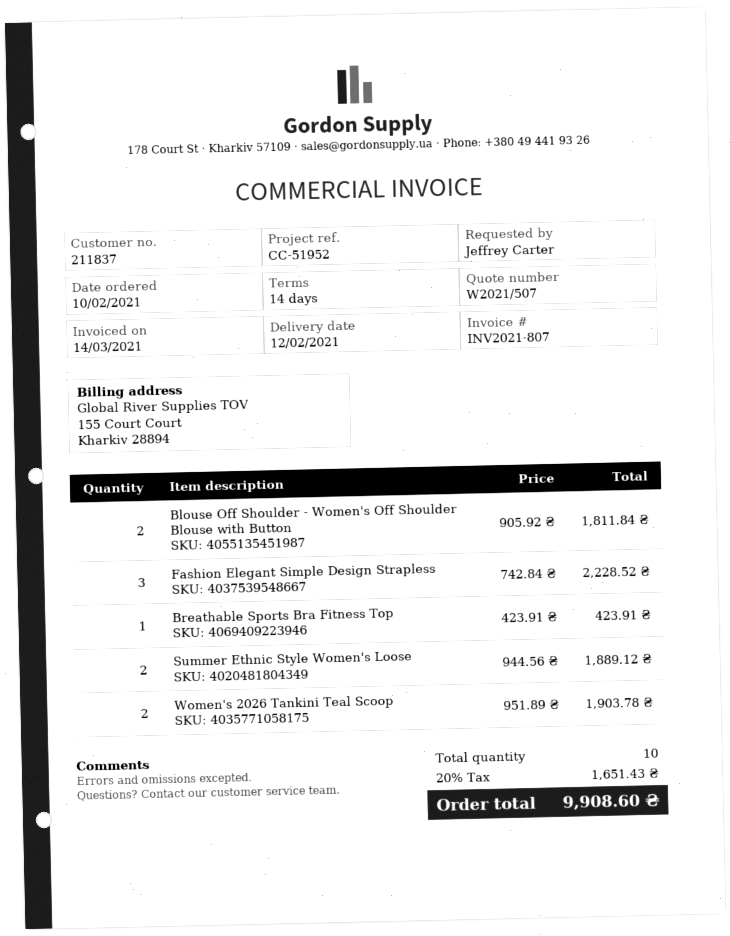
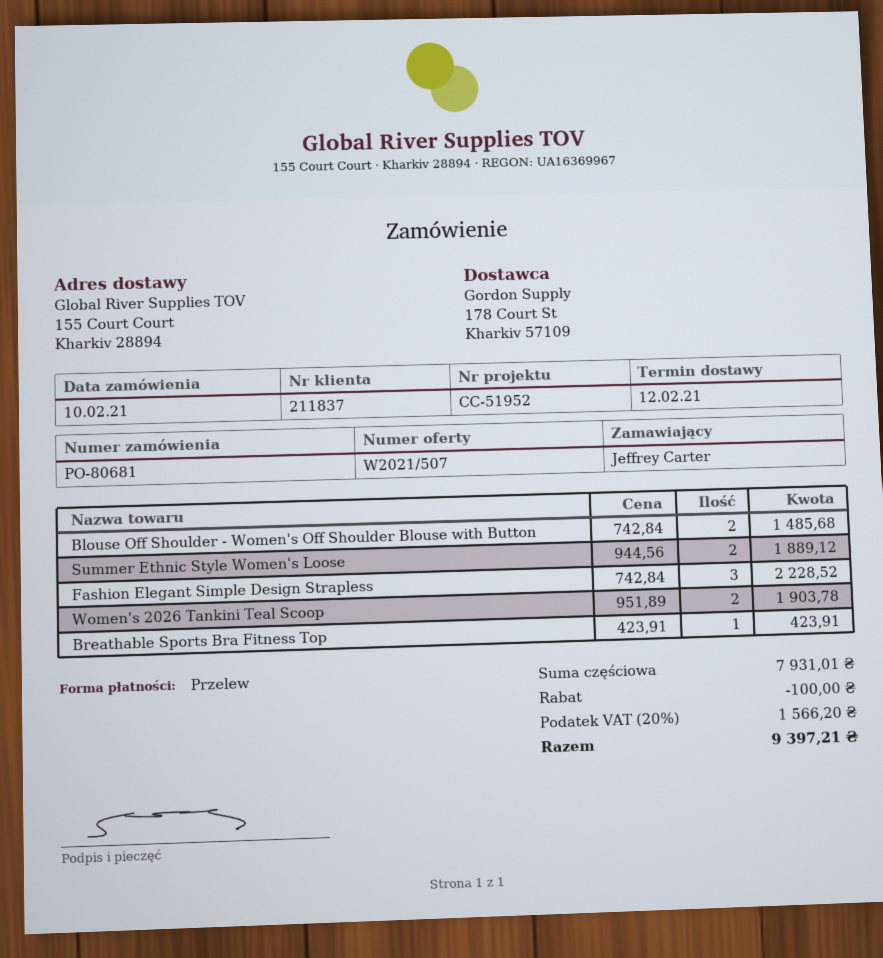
Blouse Off Shoulder - Women's Off Shoulder Blouse with Button: 2 x 905.92 = 1811.84 -> 2 x 742.84 = 1485.68
discount: none -> 100.00
tax: 20% = 1651.43 -> 20% = 1566.20
total: 9908.60 -> 9397.21

